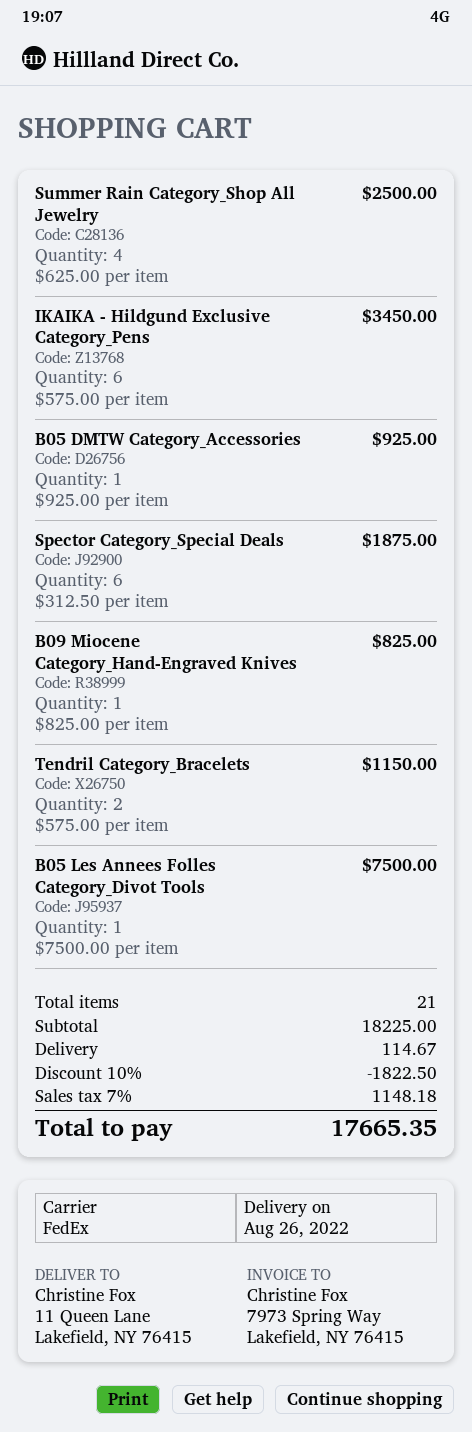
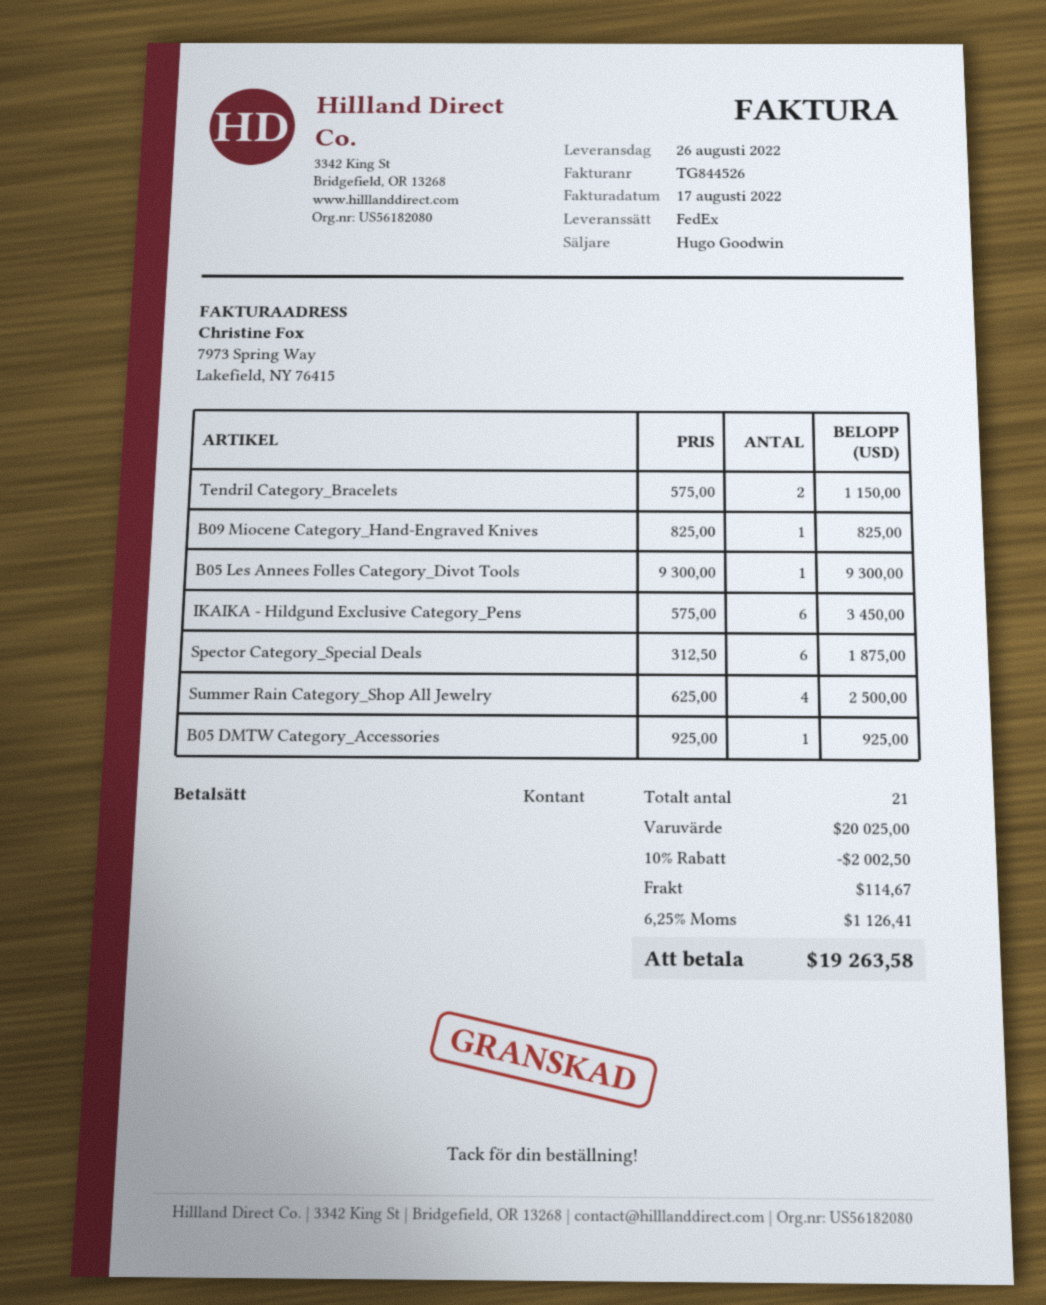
B05 Les Annees Folles Category_Divot Tools: 1 x 7500.00 = 7500.00 -> 1 x 9300.00 = 9300.00
subtotal: 18225.00 -> 20025.00
discount: 10% = 1822.50 -> 10% = 2002.50
tax: 7% = 1148.18 -> 6.25% = 1126.41
total: 17665.35 -> 19263.58

